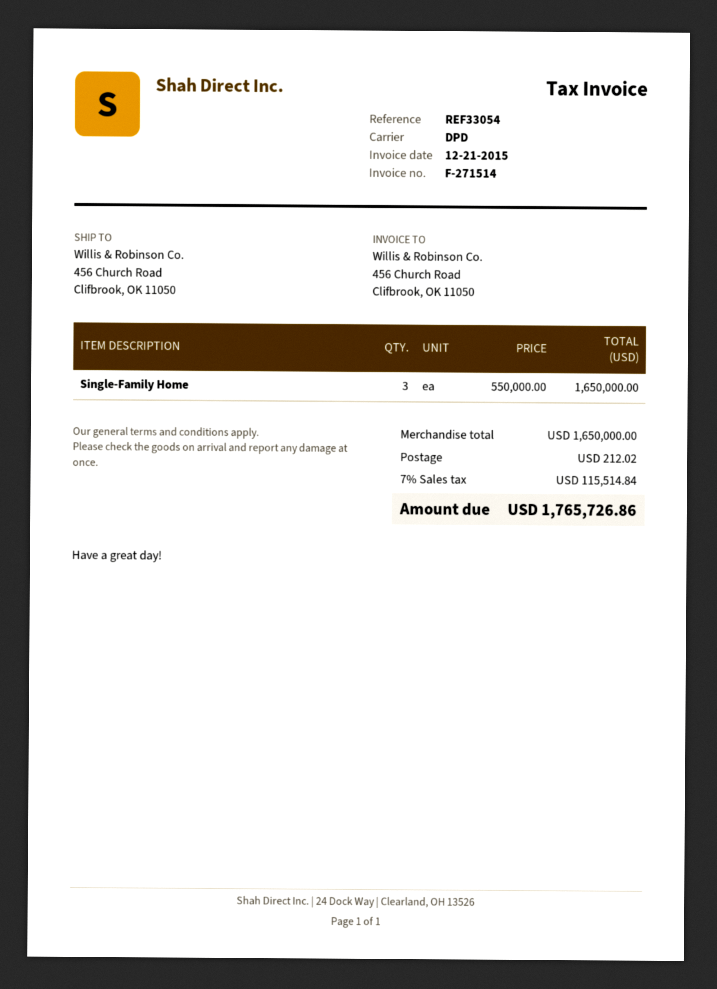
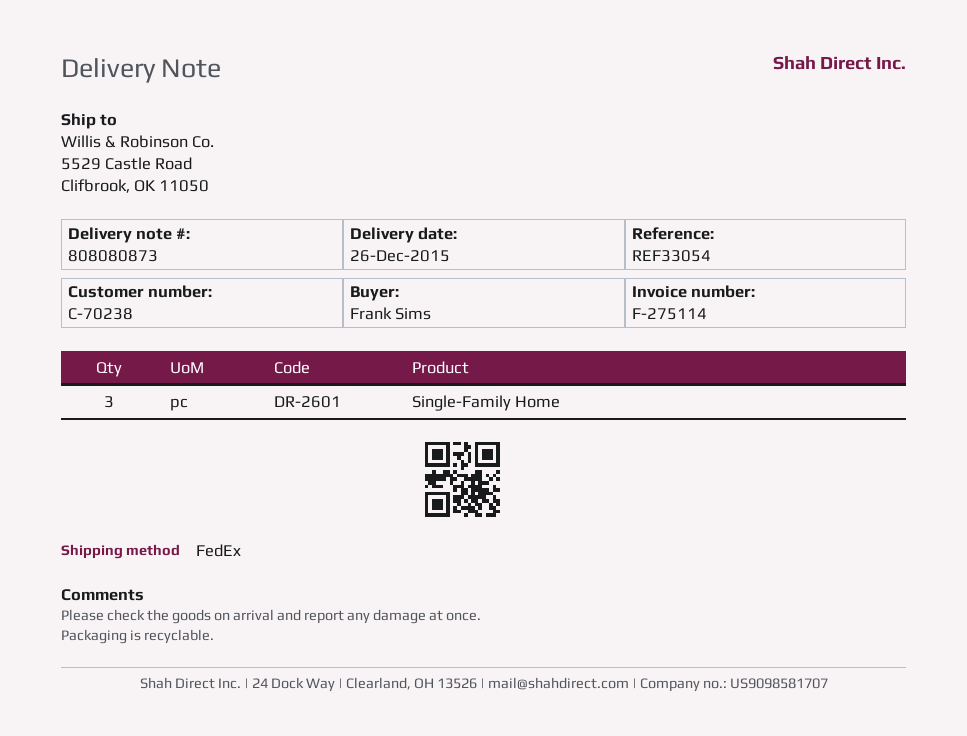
invoice number: F-271514 -> F-275114
shipping method: DPD -> FedEx
ship to: 456 Church Road, Clifbrook, OK 11050 -> 5529 Castle Road, Clifbrook, OK 11050

